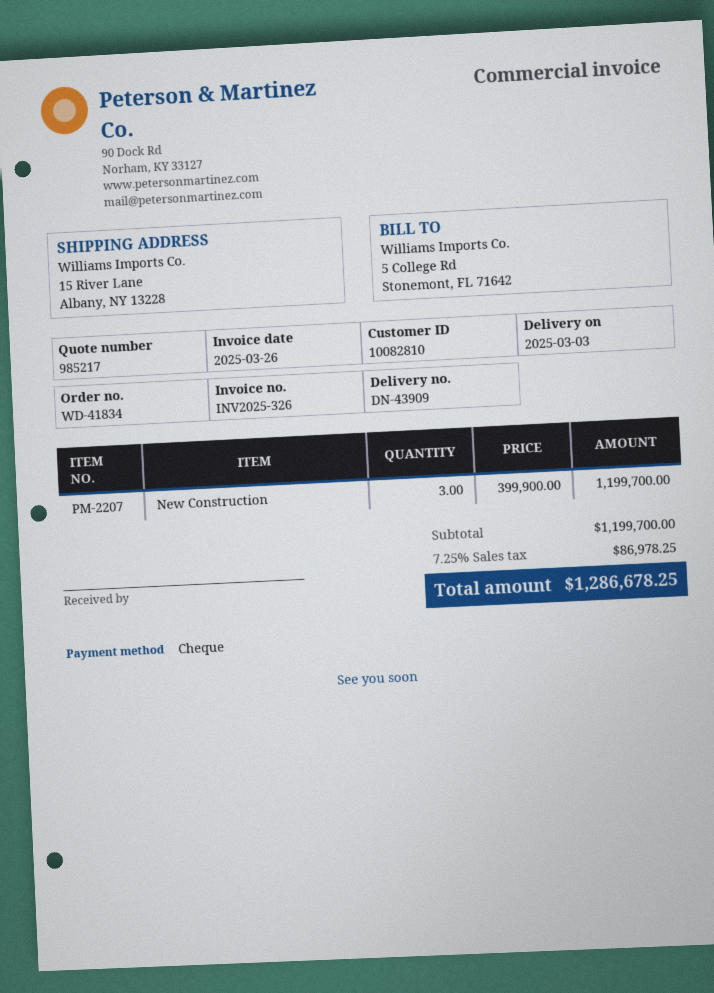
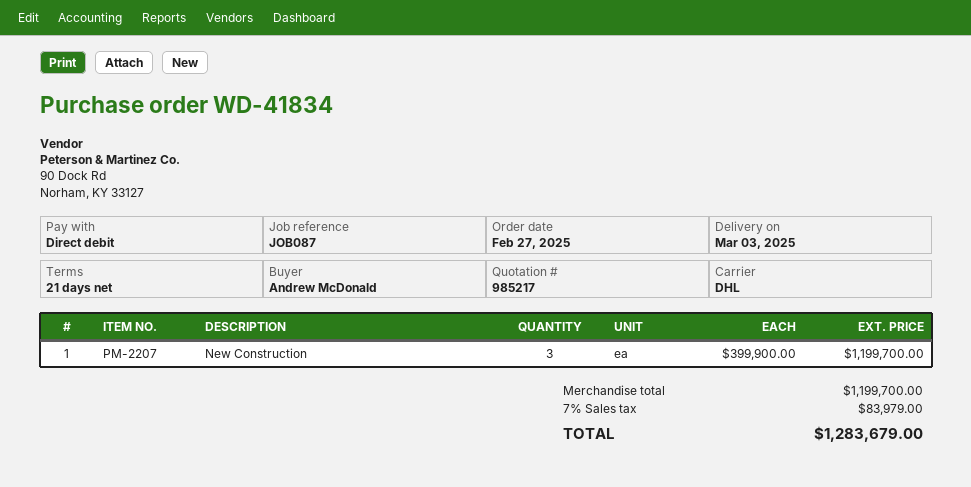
payment method: cheque -> direct debit
tax: 7.25% = 86978.25 -> 7% = 83979.00
total: 1286678.25 -> 1283679.00

